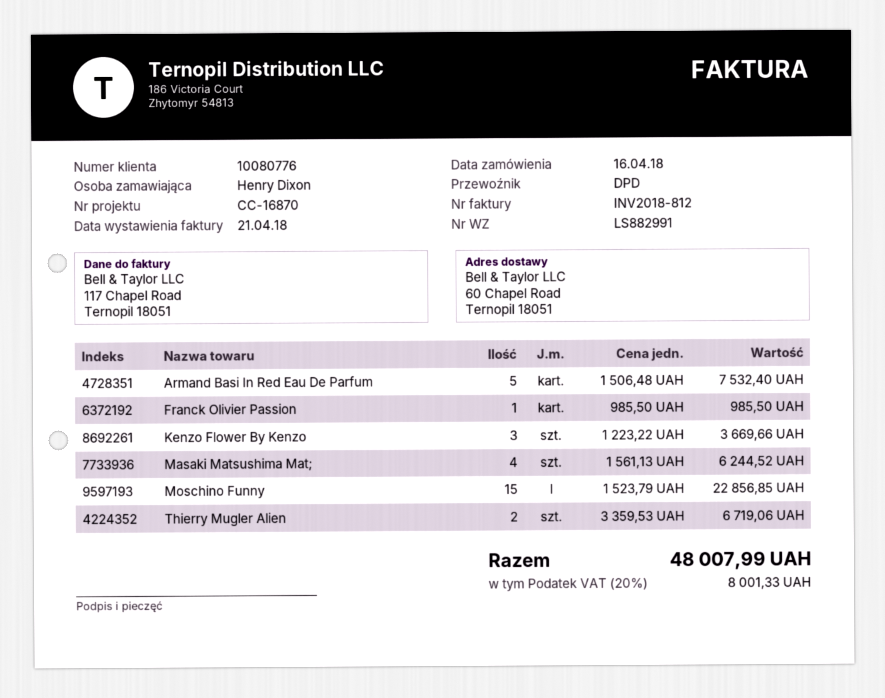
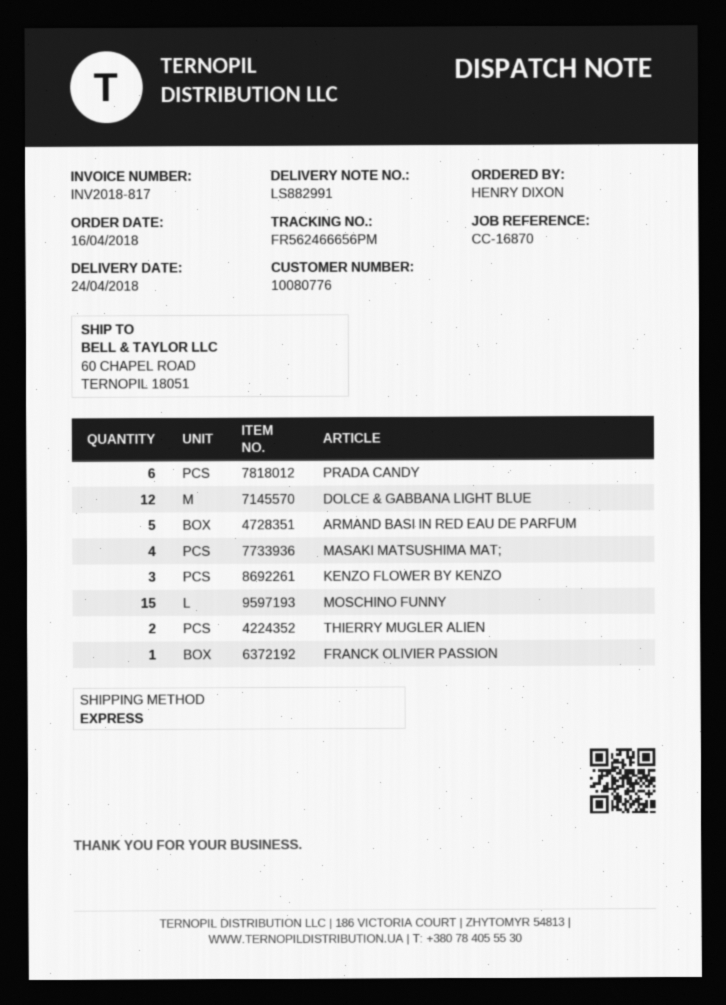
invoice number: INV2018-812 -> INV2018-817
shipping method: DPD -> express
PRADA CANDY: none -> 6
DOLCE & GABBANA LIGHT BLUE: none -> 12

